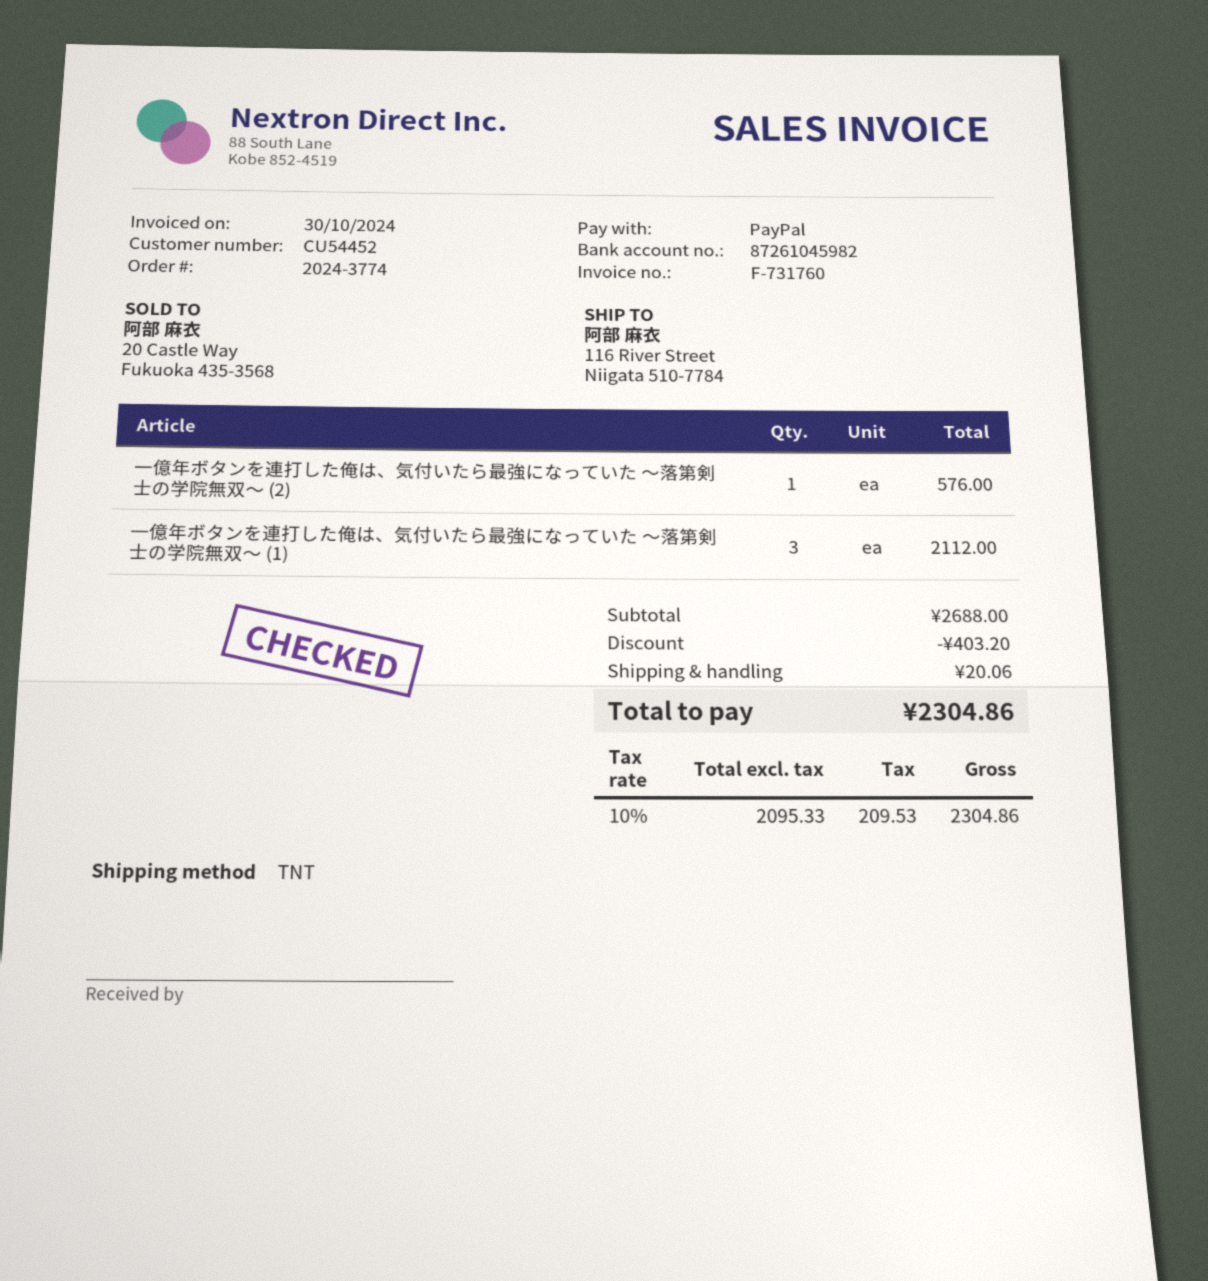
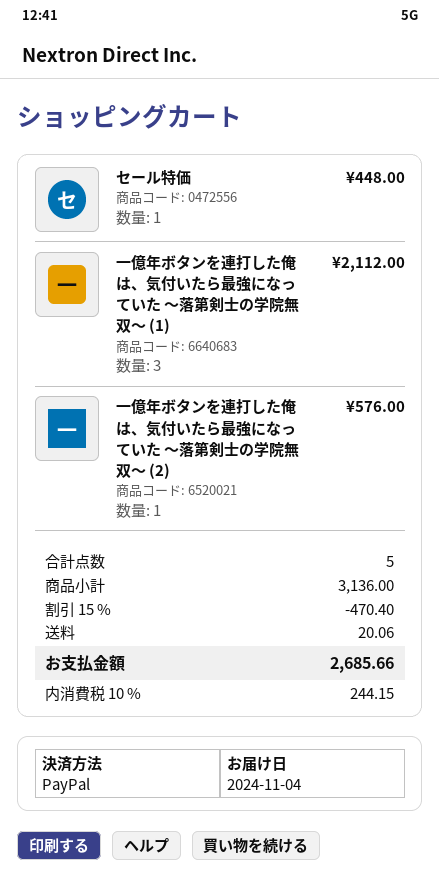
セール特価: none -> 1 for 448.00
subtotal: 2688.00 -> 3136.00
discount: 403.20 -> 470.40
tax: 10% = 209.53 -> 10% = 244.15
total: 2304.86 -> 2685.66

